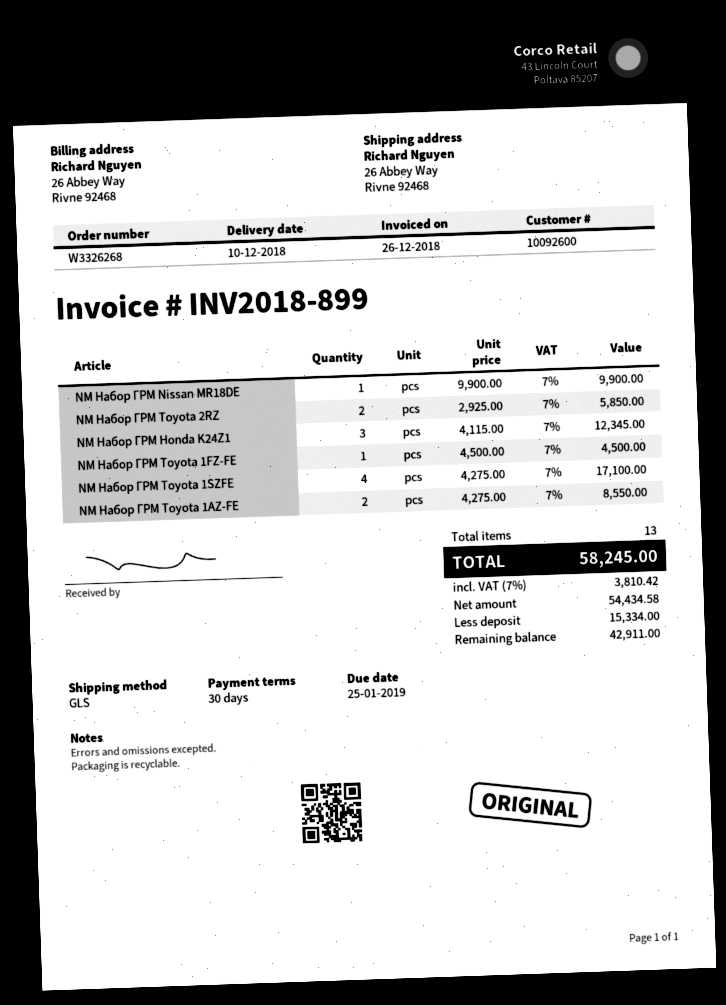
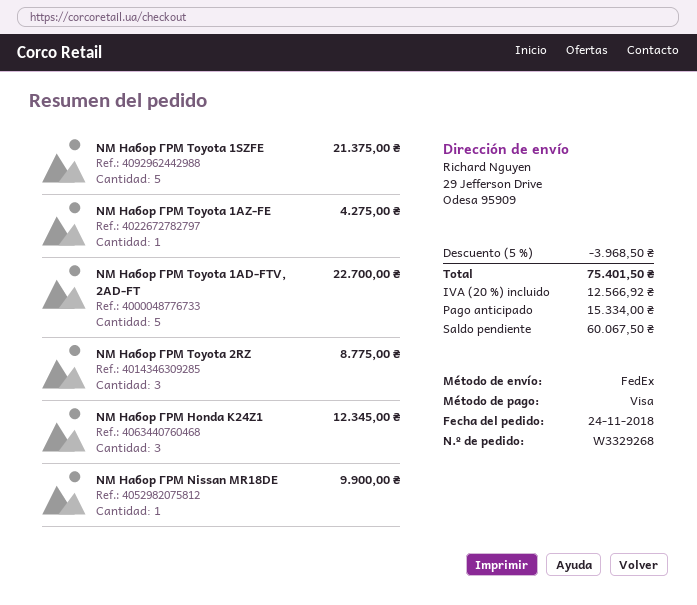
order number: W3326268 -> W3329268
shipping method: GLS -> FedEx
ship to: 26 Abbey Way, Rivne 92468 -> 29 Jefferson Drive, Odesa 95909
NM Набор ГРМ Toyota 2RZ: 2 for 5850.00 -> 3 for 8775.00
NM Набор ГРМ Toyota 1FZ-FE: 1 for 4500.00 -> none
NM Набор ГРМ Toyota 1SZFE: 4 for 17100.00 -> 5 for 21375.00
NM Набор ГРМ Toyota 1AZ-FE: 2 for 8550.00 -> 1 for 4275.00
NM Набор ГРМ Toyota 1AD-FTV, 2AD-FT: none -> 5 for 22700.00
discount: none -> 5% = 3968.50
tax: 7% = 3810.42 -> 20% = 12566.92
total: 58245.00 -> 75401.50
balance: 42911.00 -> 60067.50

